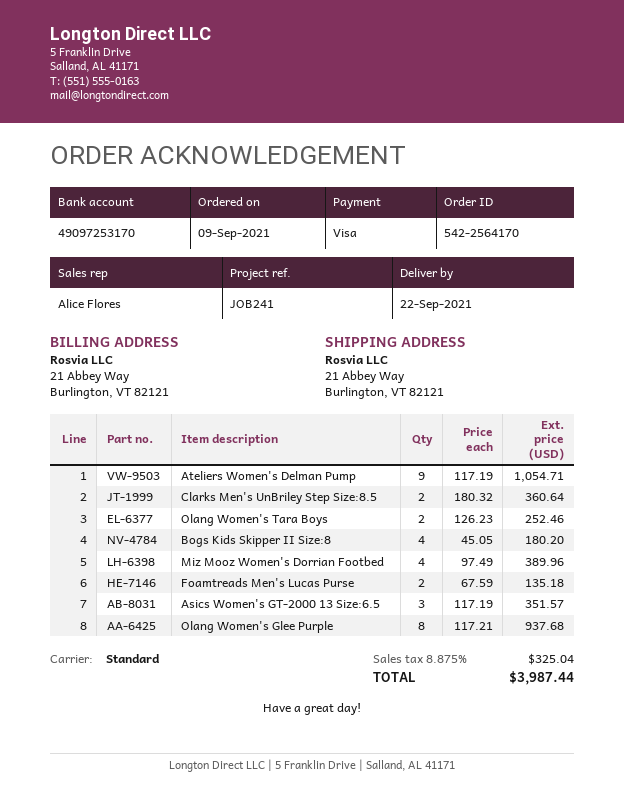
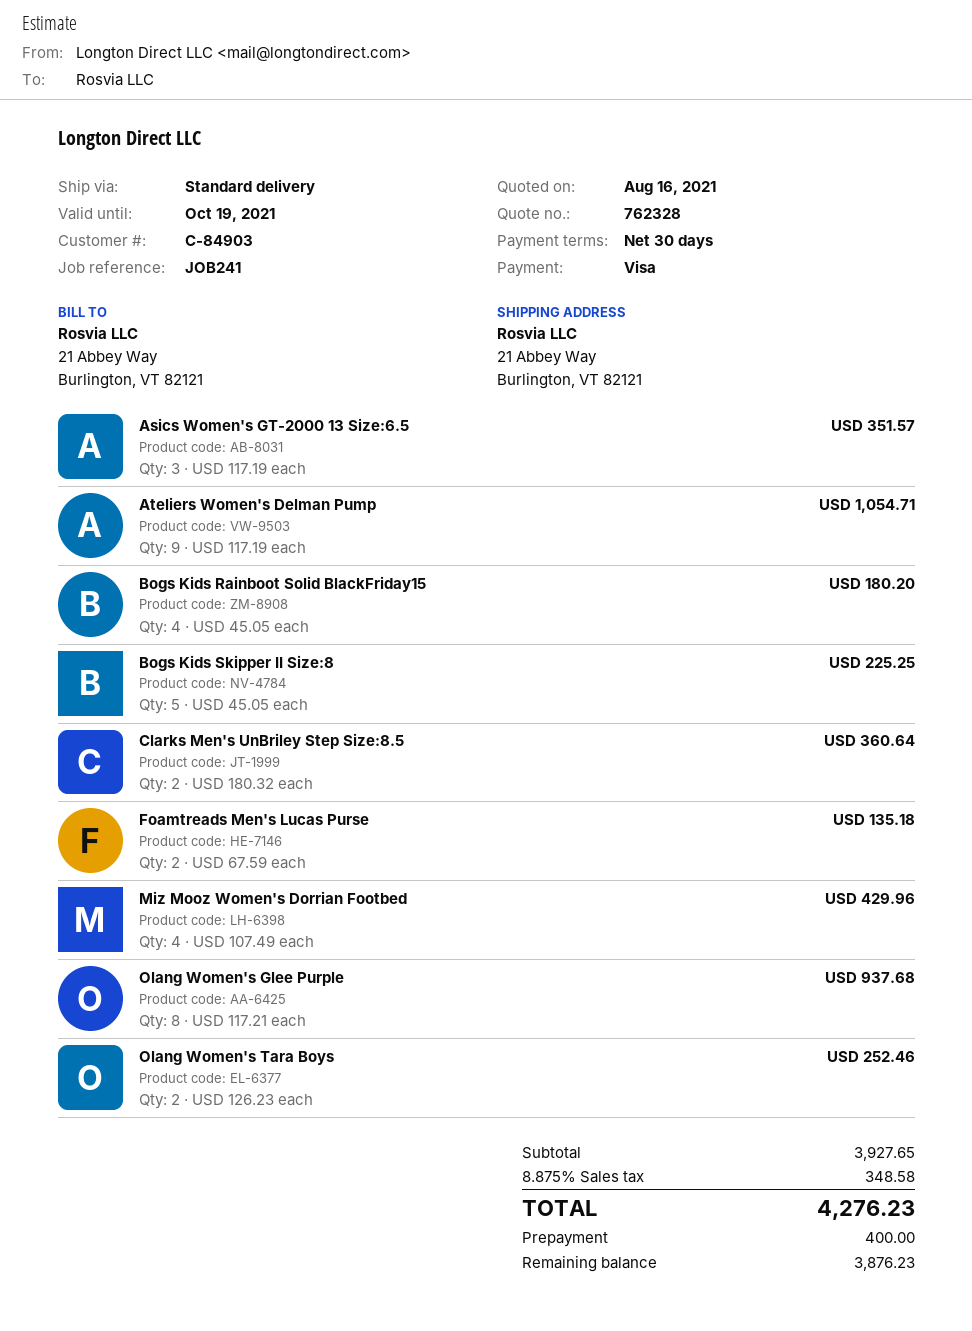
Bogs Kids Skipper II Size:8: 4 x 45.05 = 180.20 -> 5 x 45.05 = 225.25
Miz Mooz Women's Dorrian Footbed: 4 x 97.49 = 389.96 -> 4 x 107.49 = 429.96
Bogs Kids Rainboot Solid BlackFriday15: none -> 4 x 45.05 = 180.20
tax: 8.875% = 325.04 -> 8.875% = 348.58
total: 3987.44 -> 4276.23

